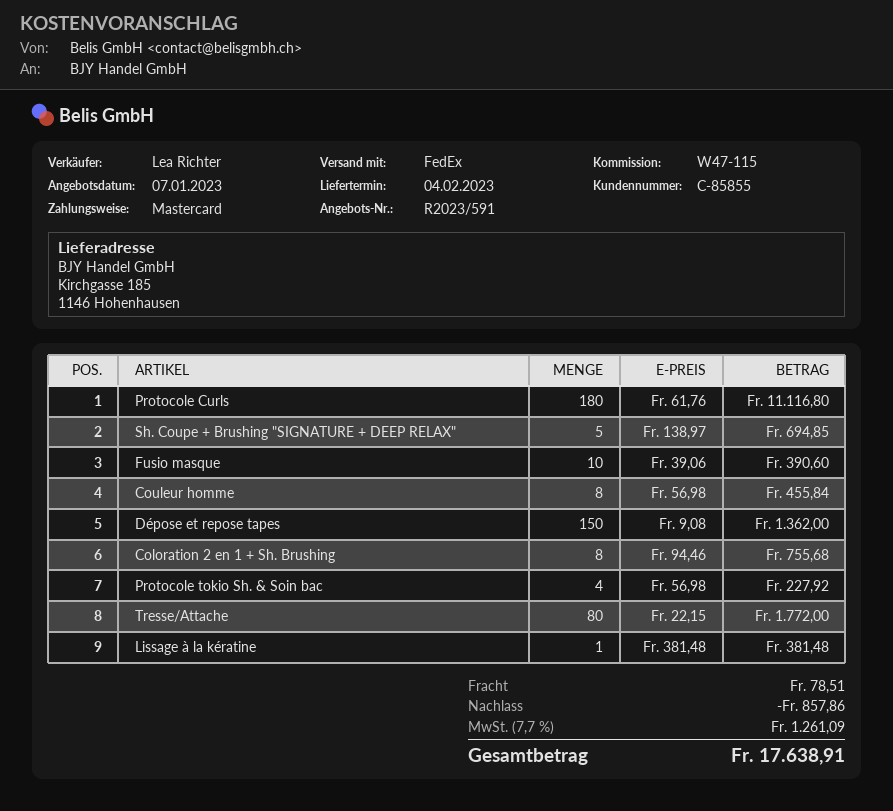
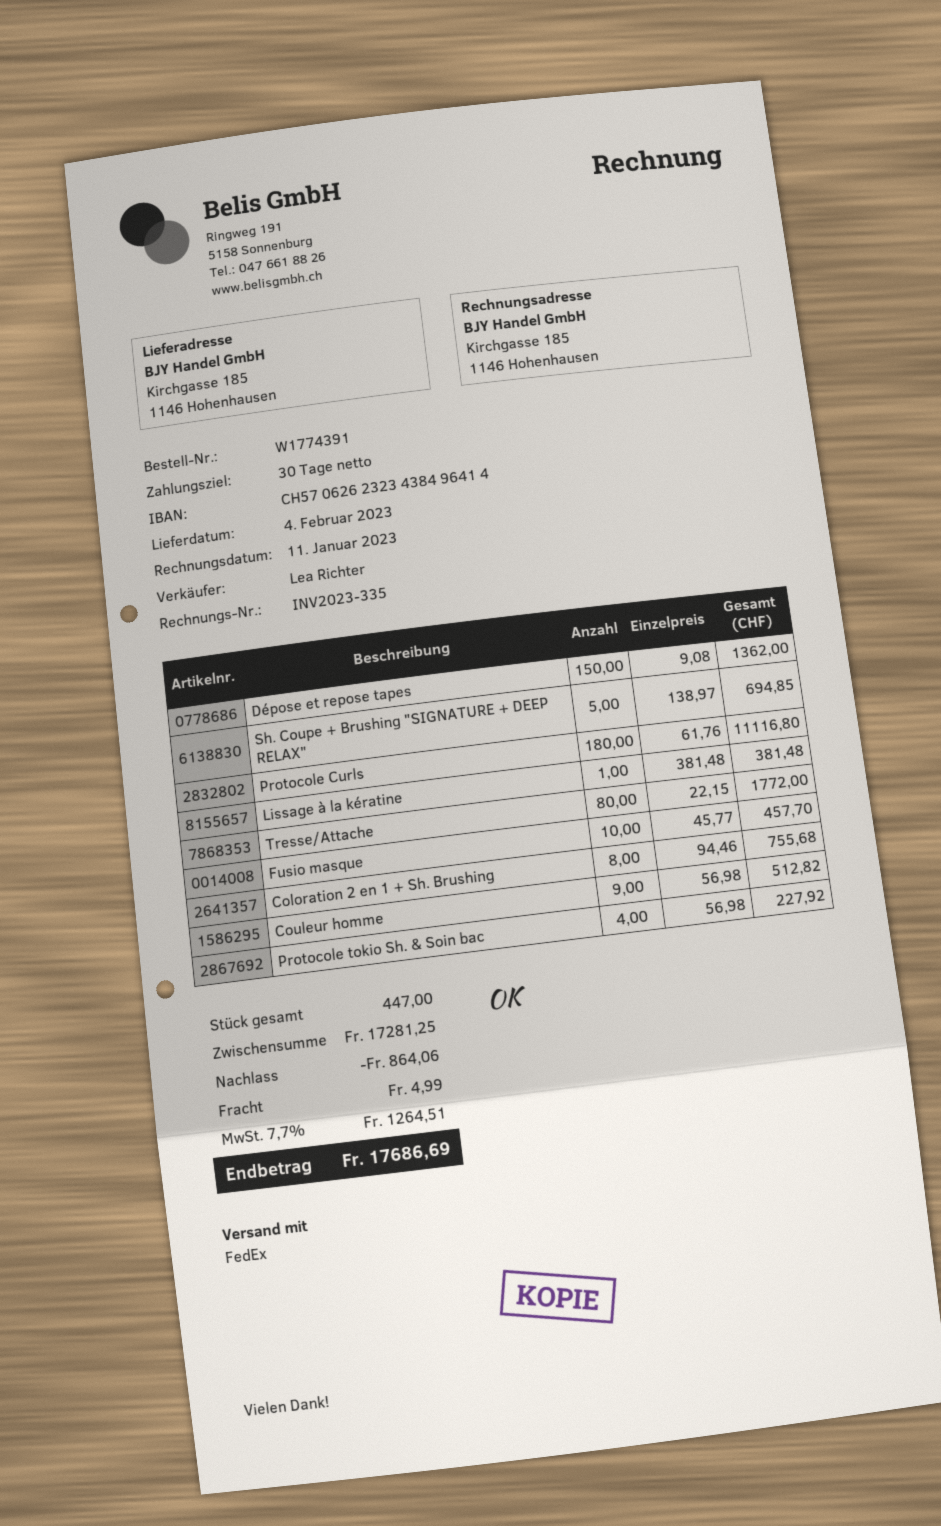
Fusio masque: 10 x 39.06 = 390.60 -> 10 x 45.77 = 457.70
Couleur homme: 8 x 56.98 = 455.84 -> 9 x 56.98 = 512.82
discount: 857.86 -> 864.06
shipping: 78.51 -> 4.99
tax: 7.7% = 1261.09 -> 7.7% = 1264.51
total: 17638.91 -> 17686.69

